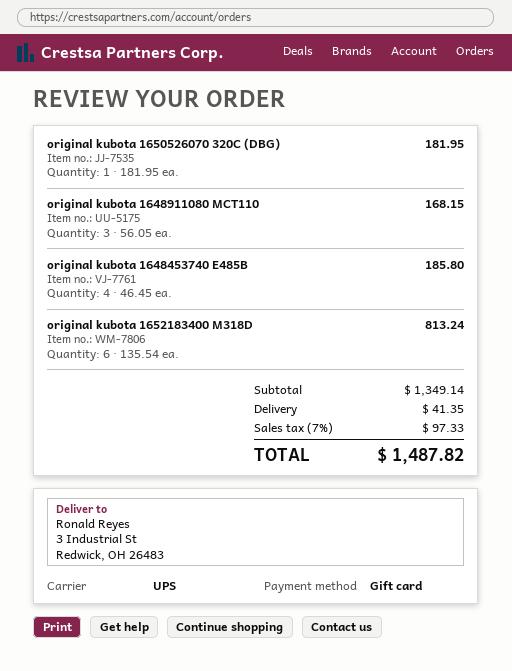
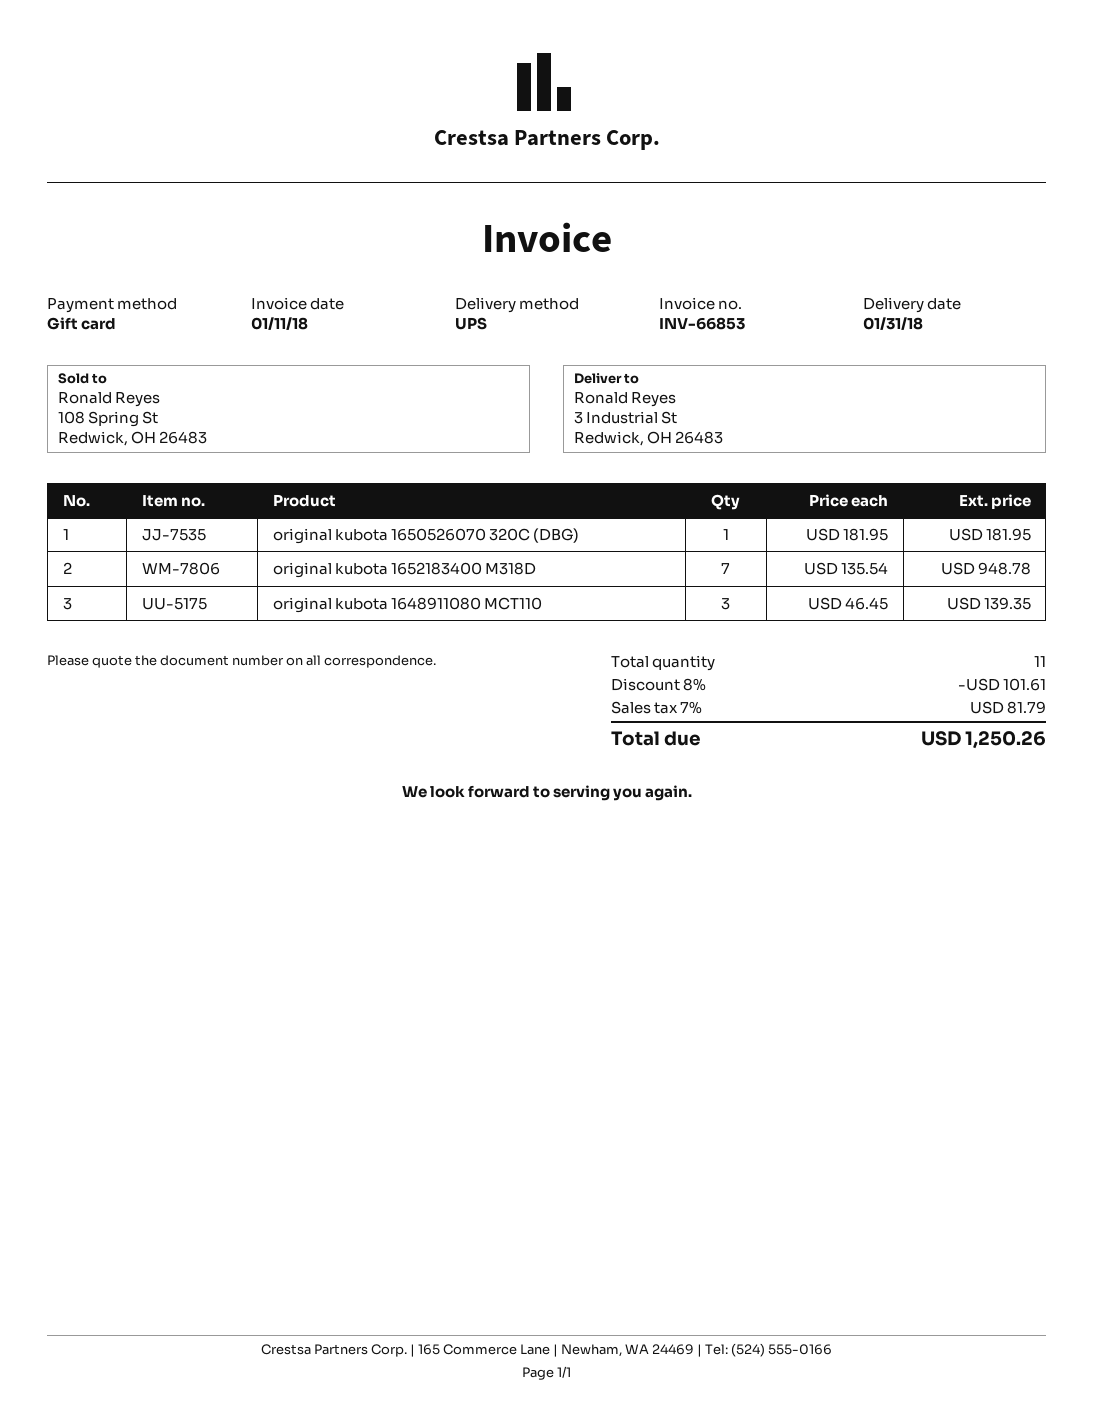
original kubota 1648911080 MCT110: 3 x 56.05 = 168.15 -> 3 x 46.45 = 139.35
original kubota 1648453740 E485B: 4 x 46.45 = 185.80 -> none
original kubota 1652183400 M318D: 6 x 135.54 = 813.24 -> 7 x 135.54 = 948.78
discount: none -> 8% = 101.61
shipping: 41.35 -> none
tax: 7% = 97.33 -> 7% = 81.79
total: 1487.82 -> 1250.26

